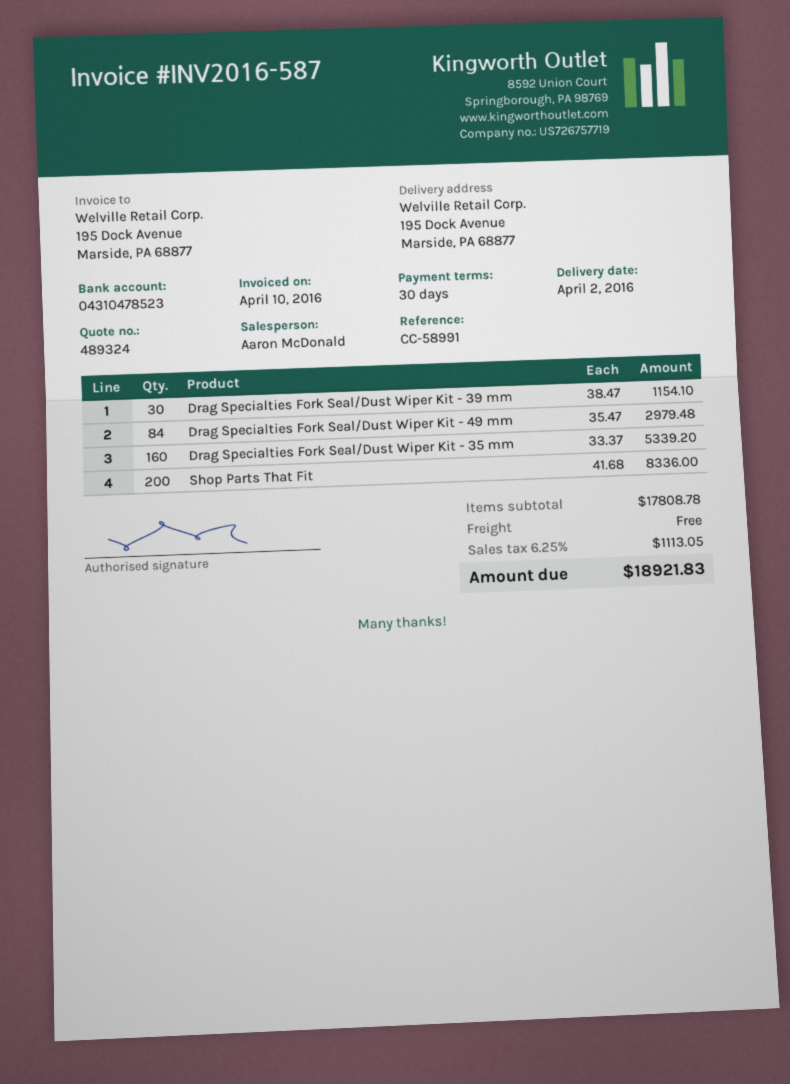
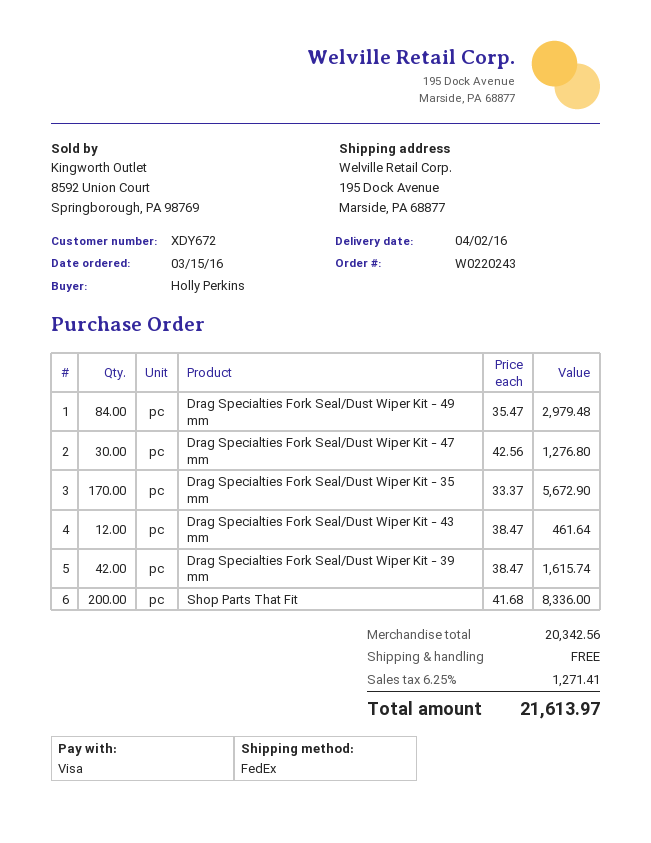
Drag Specialties Fork Seal/Dust Wiper Kit - 39 mm: 30 x 38.47 = 1154.10 -> 42 x 38.47 = 1615.74
Drag Specialties Fork Seal/Dust Wiper Kit - 35 mm: 160 x 33.37 = 5339.20 -> 170 x 33.37 = 5672.90
Drag Specialties Fork Seal/Dust Wiper Kit - 47 mm: none -> 30 x 42.56 = 1276.80
Drag Specialties Fork Seal/Dust Wiper Kit - 43 mm: none -> 12 x 38.47 = 461.64
subtotal: 17808.78 -> 20342.56
tax: 6.25% = 1113.05 -> 6.25% = 1271.41
total: 18921.83 -> 21613.97

